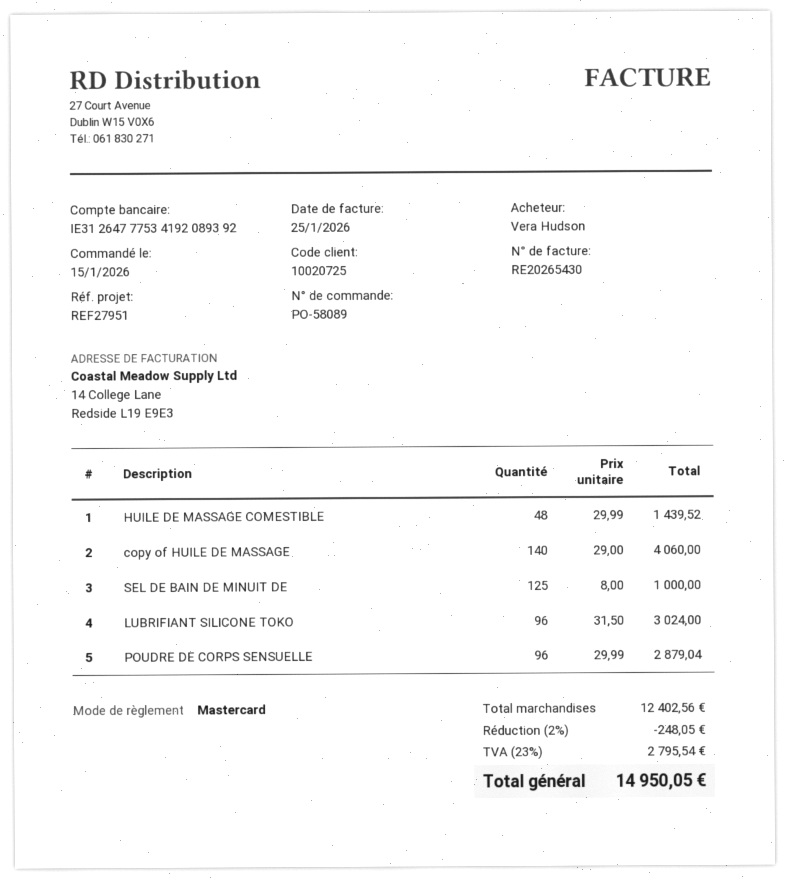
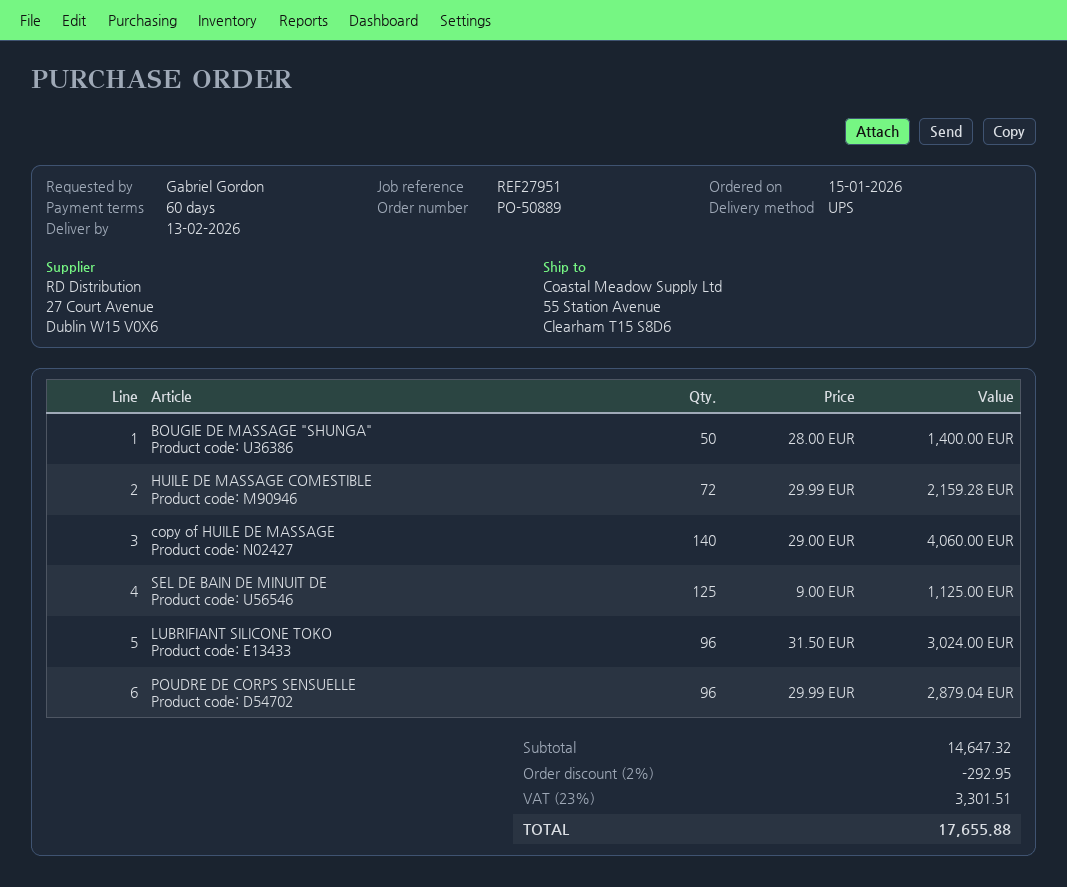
order number: PO-58089 -> PO-50889
ordered by: Vera Hudson -> Gabriel Gordon
HUILE DE MASSAGE COMESTIBLE: 48 x 29.99 = 1439.52 -> 72 x 29.99 = 2159.28
SEL DE BAIN DE MINUIT DE: 125 x 8.00 = 1000.00 -> 125 x 9.00 = 1125.00
BOUGIE DE MASSAGE "SHUNGA": none -> 50 x 28.00 = 1400.00
subtotal: 12402.56 -> 14647.32
discount: 2% = 248.05 -> 2% = 292.95
tax: 23% = 2795.54 -> 23% = 3301.51
total: 14950.05 -> 17655.88

